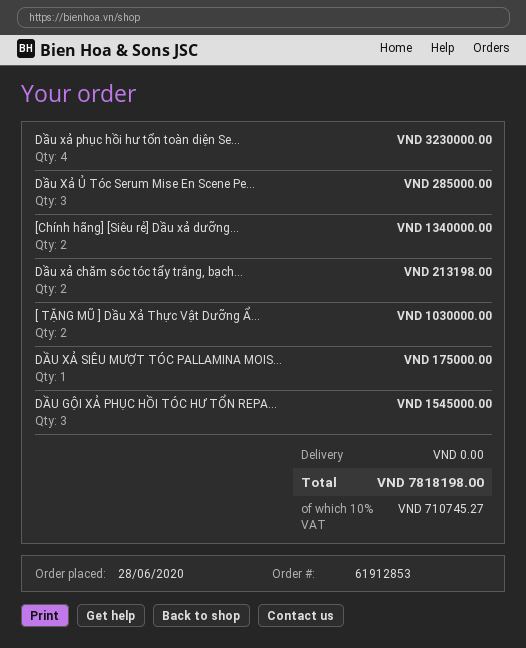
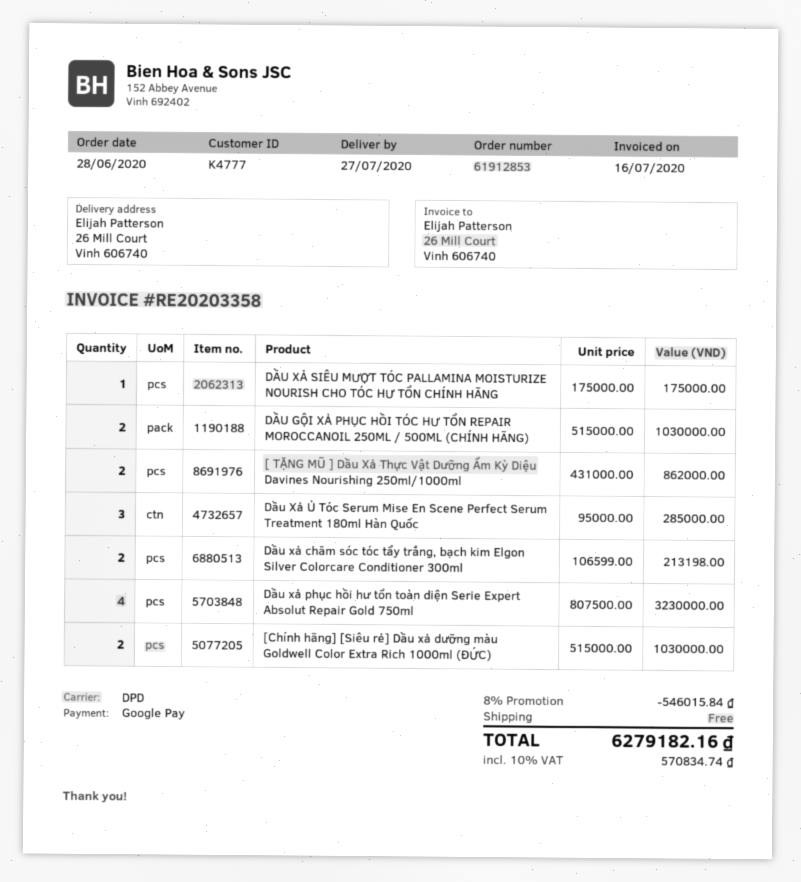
[Chính hãng] [Siêu rẻ] Dầu xả dưỡng...: 2 for 1340000.00 -> 2 for 1030000.00
[ TẶNG MŨ ] Dầu Xả Thực Vật Dưỡng Ẩ...: 2 for 1030000.00 -> 2 for 862000.00
DẦU GỘI XẢ PHỤC HỒI TÓC HƯ TỔN REPA...: 3 for 1545000.00 -> 2 for 1030000.00
discount: none -> 8% = 546015.84
tax: 10% = 710745.27 -> 10% = 570834.74
total: 7818198.00 -> 6279182.16

